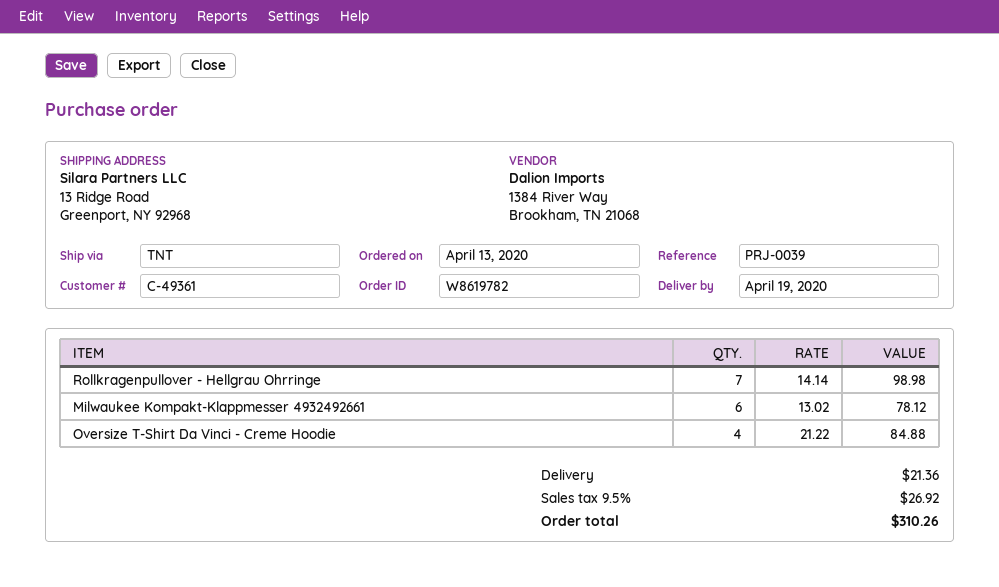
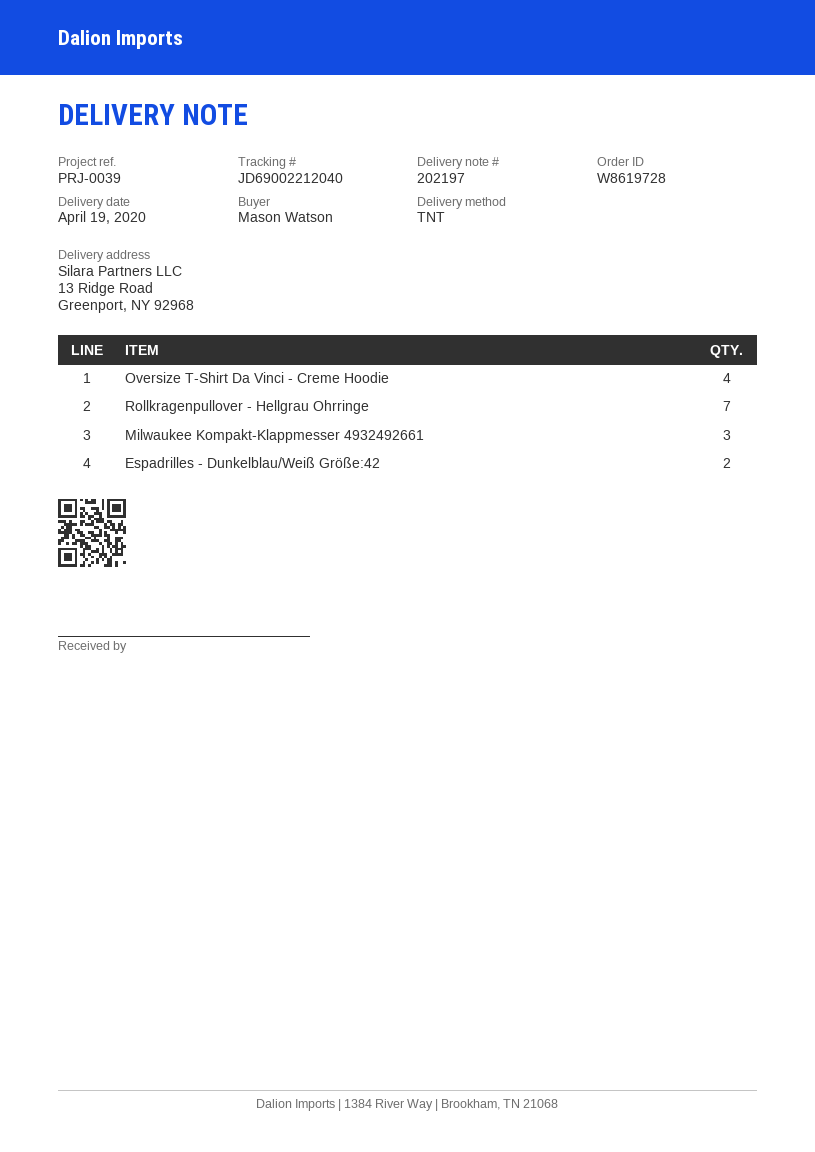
order number: W8619782 -> W8619728
Milwaukee Kompakt-Klappmesser 4932492661: 6 -> 3
Espadrilles - Dunkelblau/Weiß Größe:42: none -> 2

